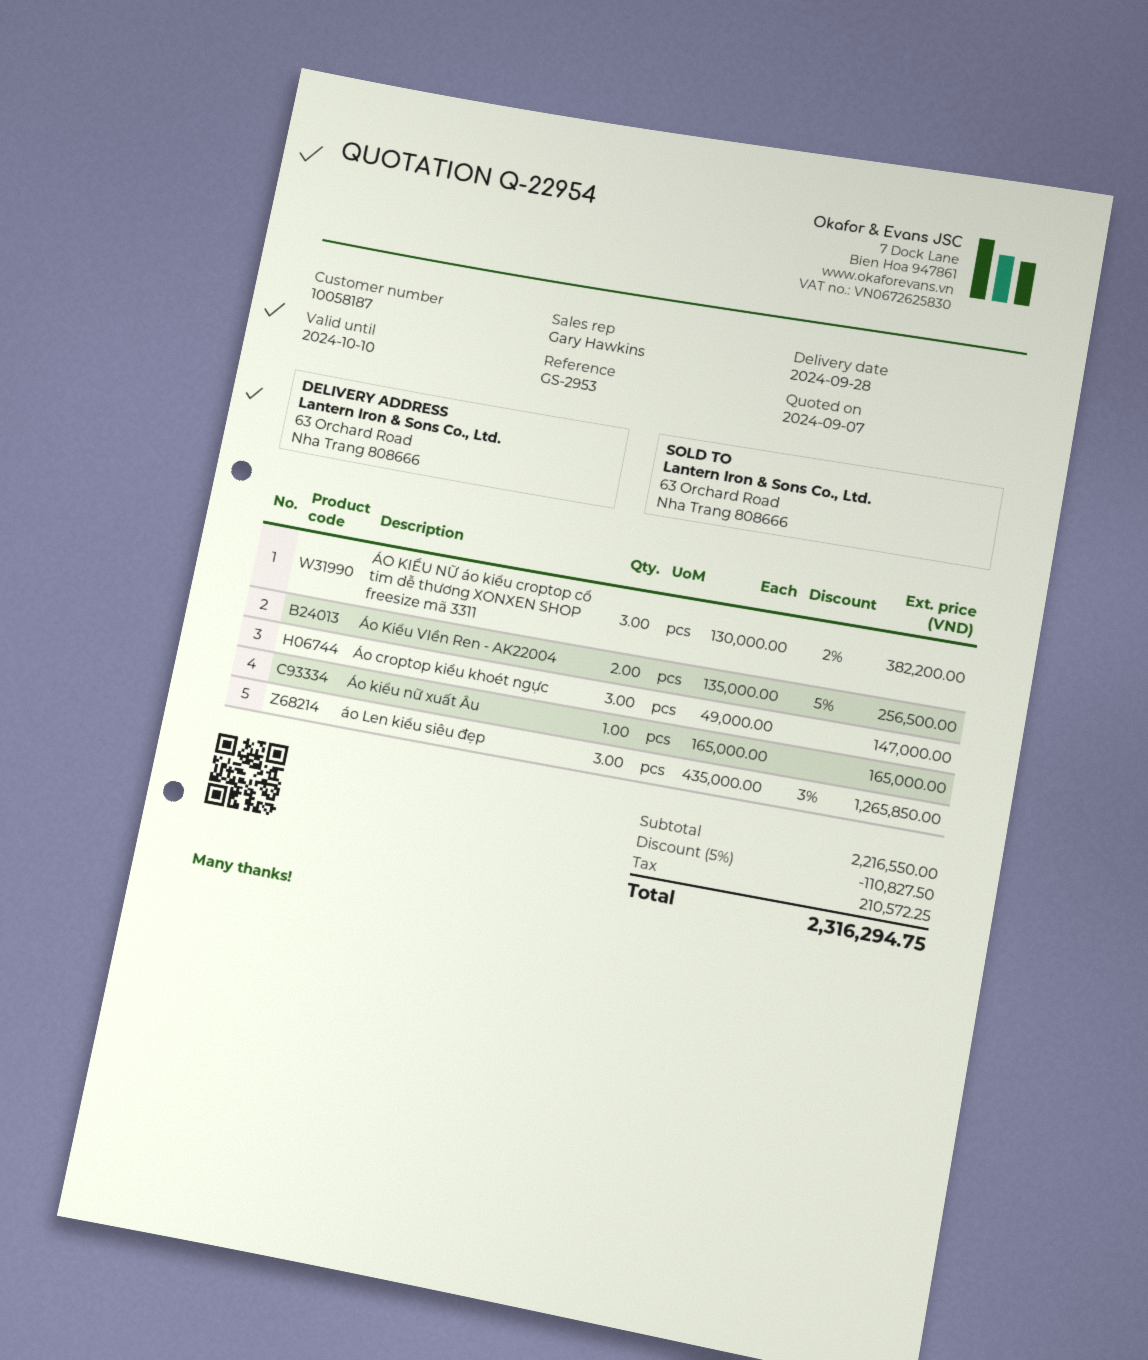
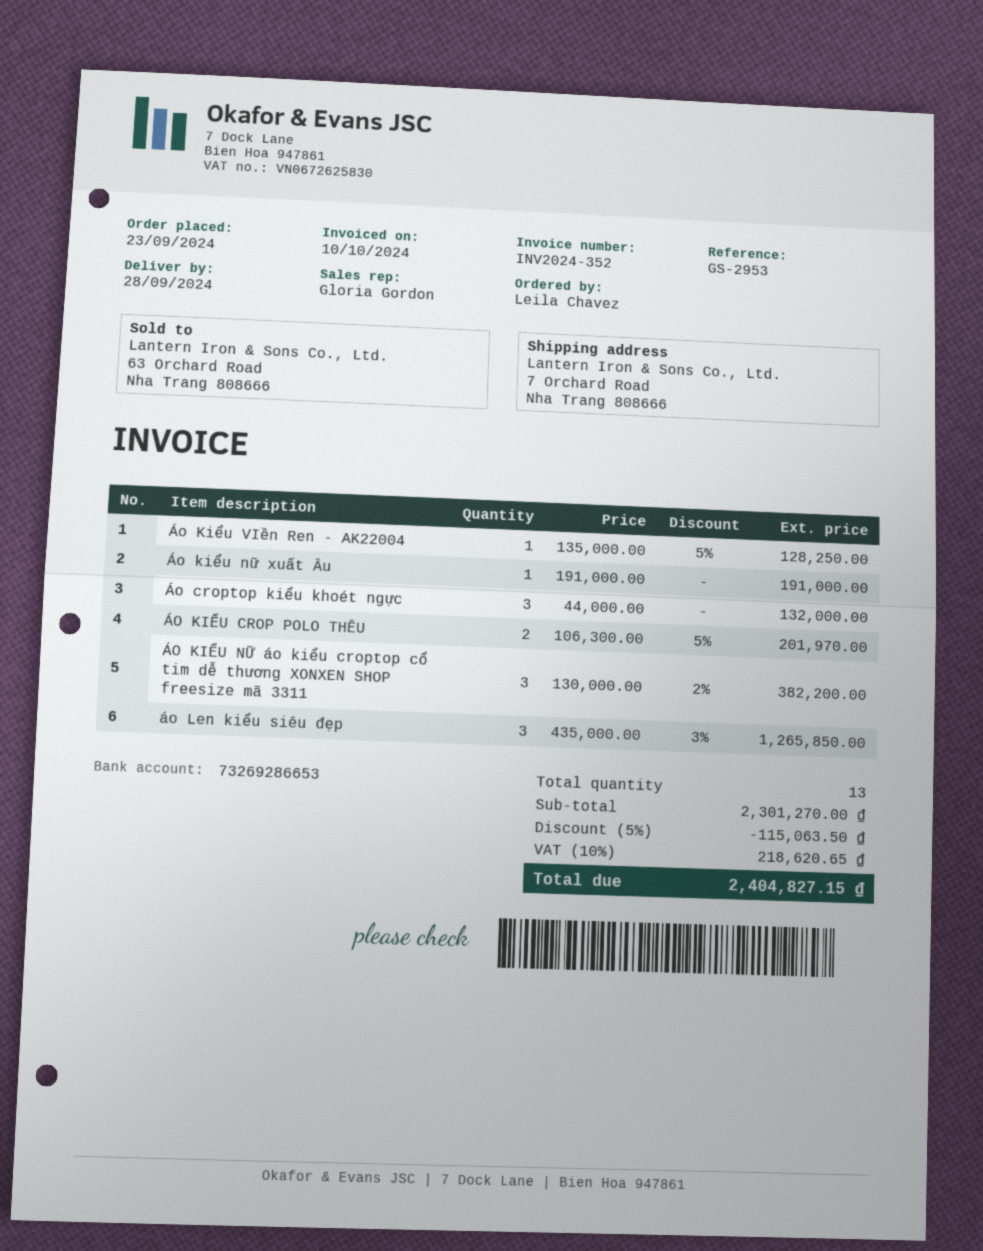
sales rep: Gary Hawkins -> Gloria Gordon
ship to: 63 Orchard Road, Nha Trang 808666 -> 7 Orchard Road, Nha Trang 808666
Áo Kiểu VIền Ren - AK22004: 2 x 135000.00 - 5% = 256500.00 -> 1 x 135000.00 - 5% = 128250.00
Áo croptop kiểu khoét ngực: 3 x 49000.00 = 147000.00 -> 3 x 44000.00 = 132000.00
Áo kiểu nữ xuất Âu: 1 x 165000.00 = 165000.00 -> 1 x 191000.00 = 191000.00
ÁO KIỂU CROP POLO THÊU: none -> 2 x 106300.00 - 5% = 201970.00
subtotal: 2216550.00 -> 2301270.00
discount: 5% = 110827.50 -> 5% = 115063.50
tax: 210572.25 -> 218620.65
total: 2316294.75 -> 2404827.15

